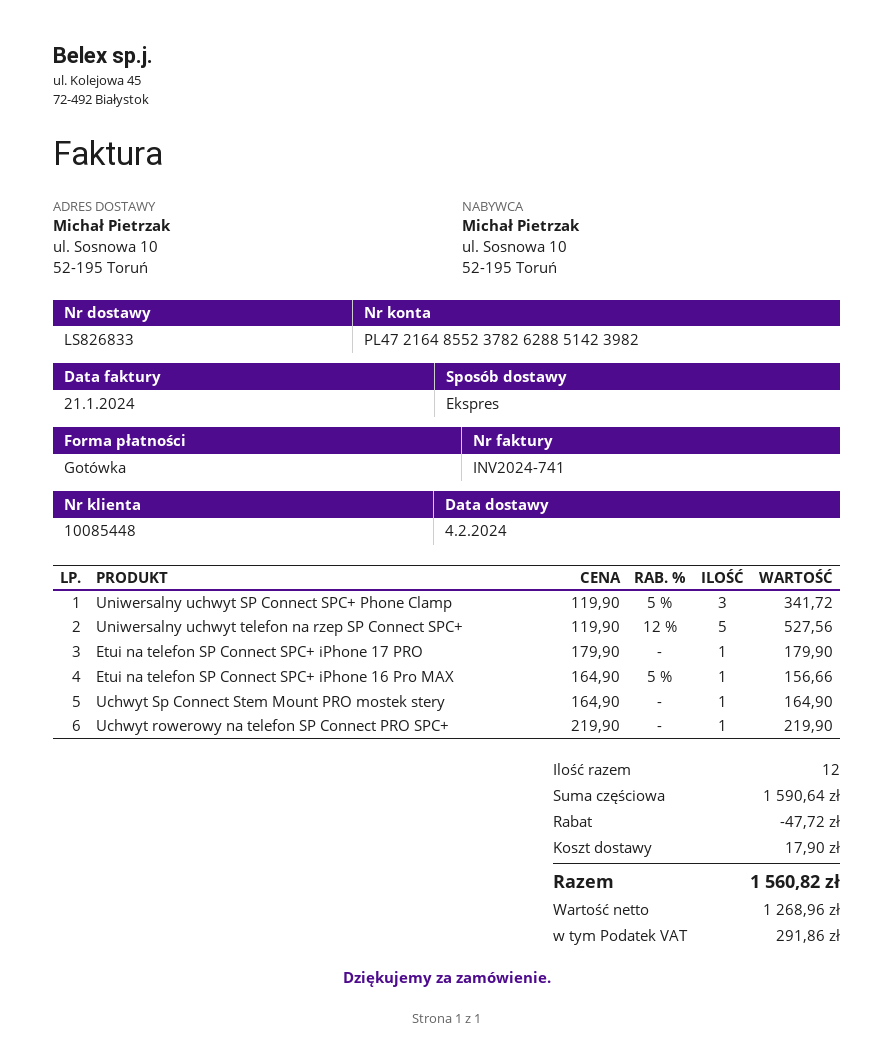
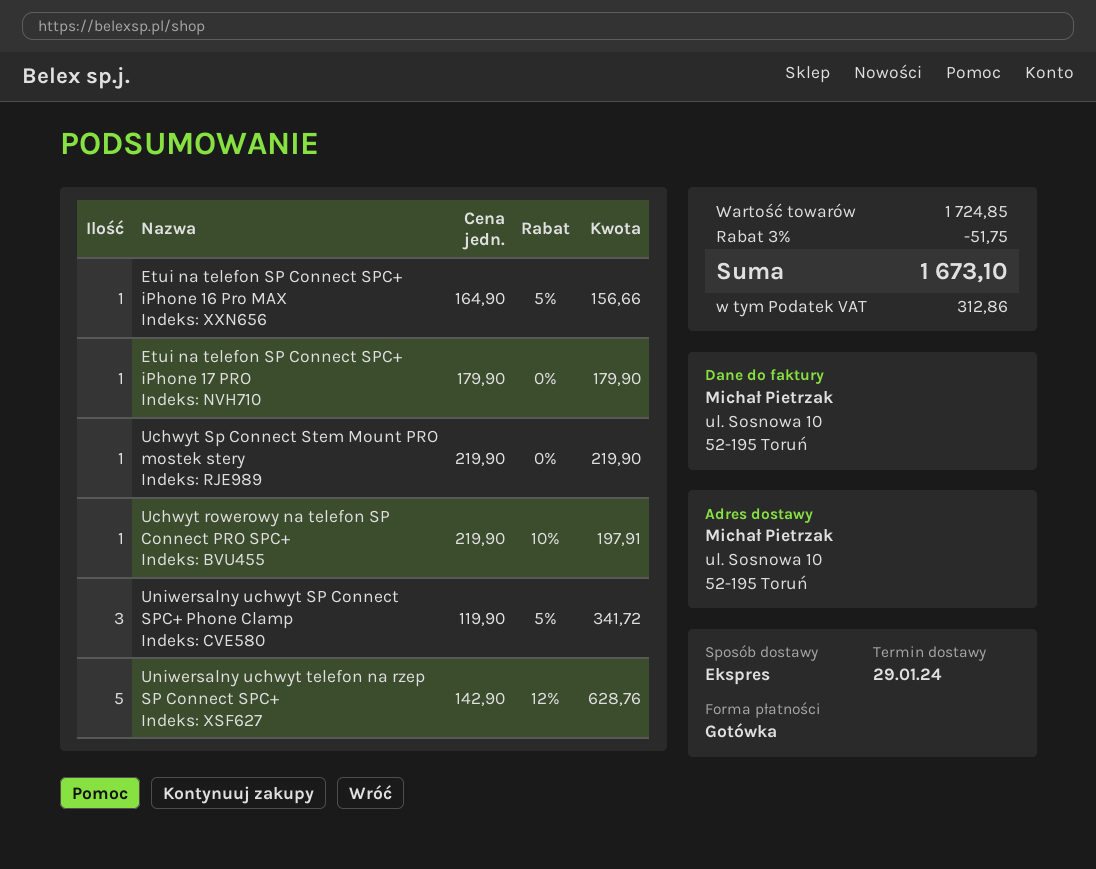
delivery date: 2024-02-04 -> 2024-01-29
Uniwersalny uchwyt telefon na rzep SP Connect SPC+: 5 x 119.90 - 12% = 527.56 -> 5 x 142.90 - 12% = 628.76
Uchwyt Sp Connect Stem Mount PRO mostek stery: 1 x 164.90 = 164.90 -> 1 x 219.90 = 219.90
Uchwyt rowerowy na telefon SP Connect PRO SPC+: 1 x 219.90 = 219.90 -> 1 x 219.90 - 10% = 197.91
subtotal: 1590.64 -> 1724.85
discount: 47.72 -> 51.75
shipping: 17.90 -> none
tax: 291.86 -> 312.86
total: 1560.82 -> 1673.10

